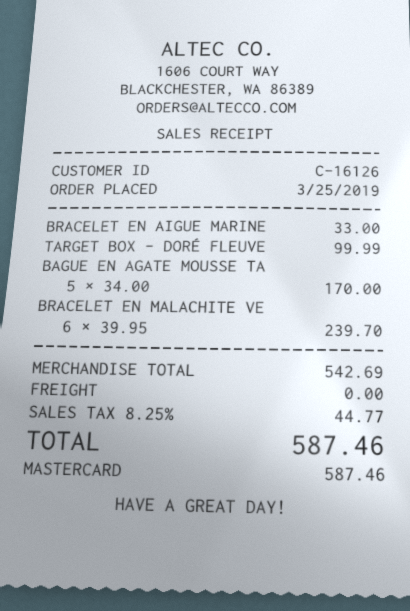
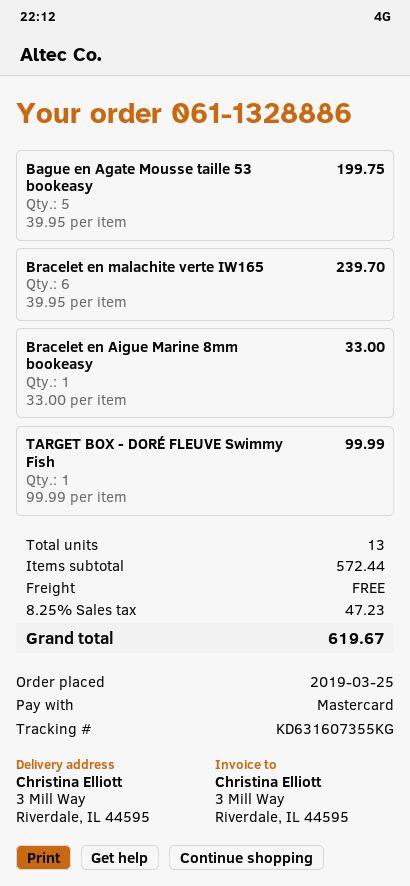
BAGUE EN AGATE MOUSSE TA: 5 x 34.00 = 170.00 -> 5 x 39.95 = 199.75
subtotal: 542.69 -> 572.44
tax: 8.25% = 44.77 -> 8.25% = 47.23
total: 587.46 -> 619.67

